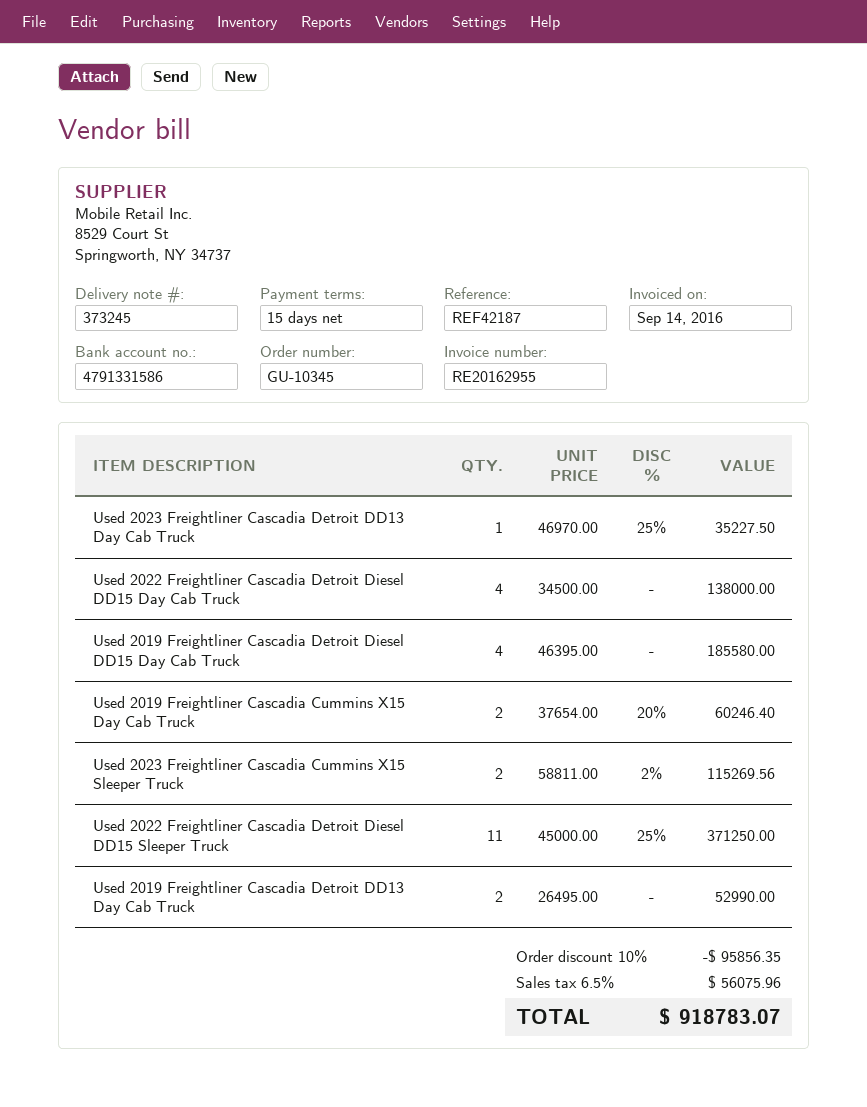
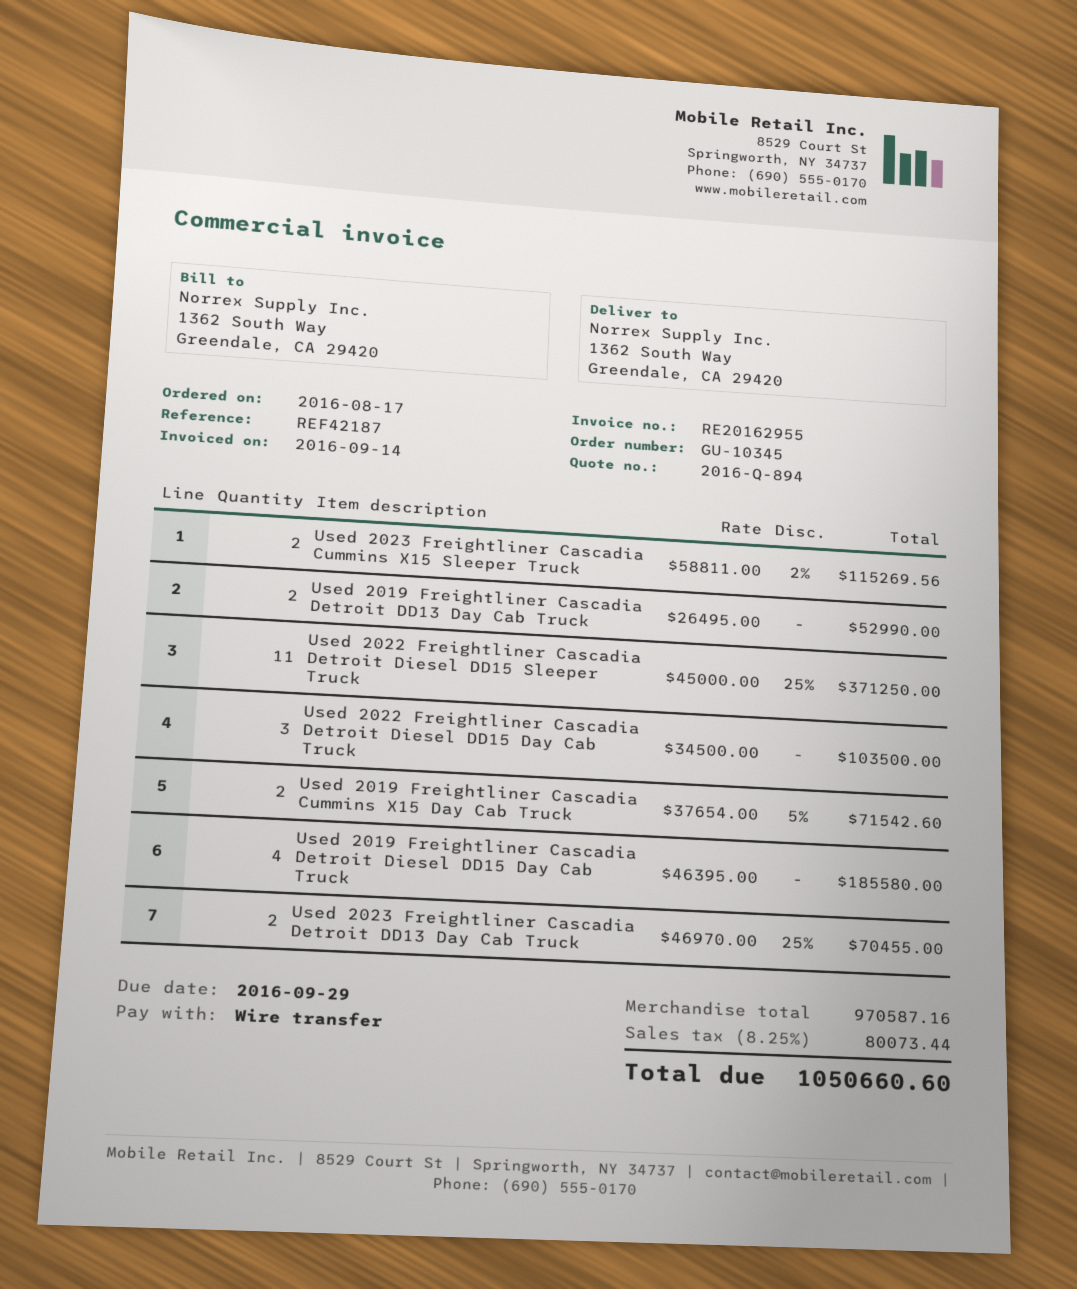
Used 2023 Freightliner Cascadia Detroit DD13 Day Cab Truck: 1 x 46970.00 - 25% = 35227.50 -> 2 x 46970.00 - 25% = 70455.00
Used 2022 Freightliner Cascadia Detroit Diesel DD15 Day Cab Truck: 4 x 34500.00 = 138000.00 -> 3 x 34500.00 = 103500.00
Used 2019 Freightliner Cascadia Cummins X15 Day Cab Truck: 2 x 37654.00 - 20% = 60246.40 -> 2 x 37654.00 - 5% = 71542.60
discount: 10% = 95856.35 -> none
tax: 6.5% = 56075.96 -> 8.25% = 80073.44
total: 918783.07 -> 1050660.60

